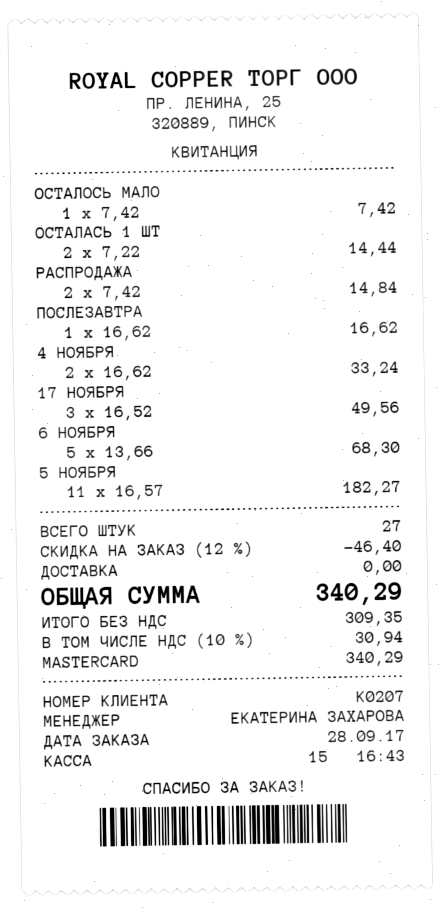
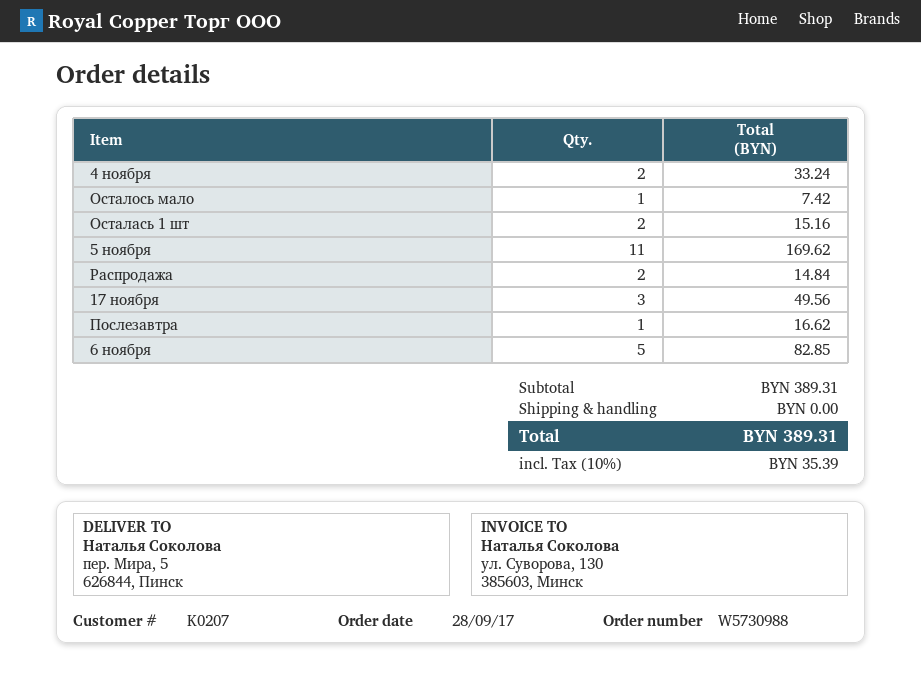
ОСТАЛАСЬ 1 ШТ: 2 for 14.44 -> 2 for 15.16
6 НОЯБРЯ: 5 for 68.30 -> 5 for 82.85
5 НОЯБРЯ: 11 for 182.27 -> 11 for 169.62
discount: 12% = 46.40 -> none
tax: 10% = 30.94 -> 10% = 35.39
total: 340.29 -> 389.31

